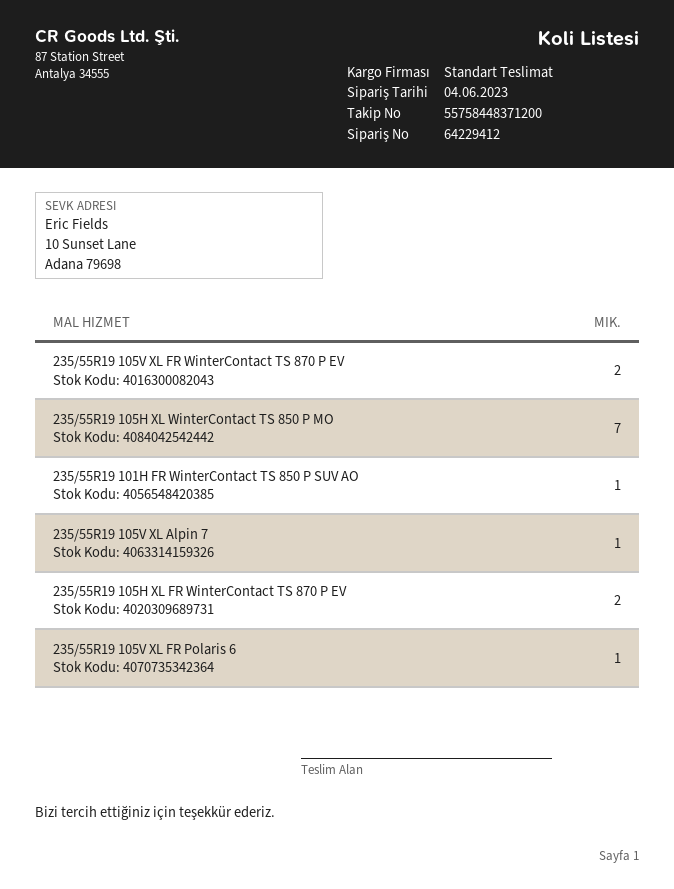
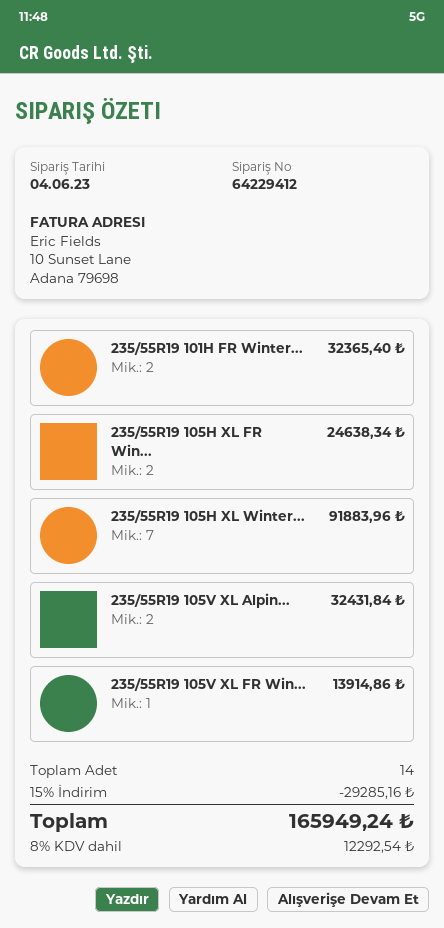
235/55R19 105V XL FR WinterContact TS 870 P EV: 2 -> 1
235/55R19 101H FR WinterContact TS 850 P SUV AO: 1 -> 2
235/55R19 105V XL Alpin 7: 1 -> 2
235/55R19 105V XL FR Polaris 6: 1 -> none

